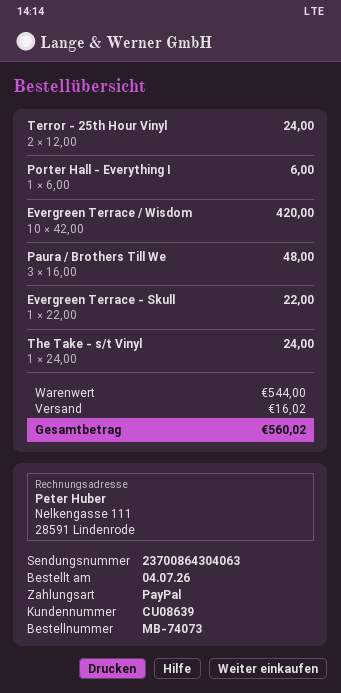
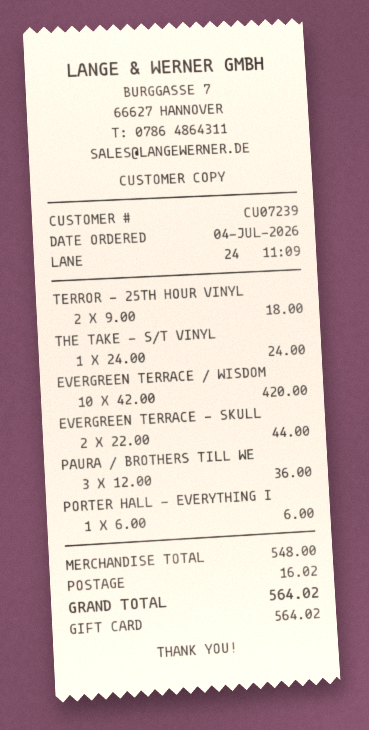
customer number: CU08639 -> CU07239
payment method: PayPal -> gift card
Terror - 25th Hour Vinyl: 2 x 12.00 = 24.00 -> 2 x 9.00 = 18.00
Paura / Brothers Till We: 3 x 16.00 = 48.00 -> 3 x 12.00 = 36.00
Evergreen Terrace - Skull: 1 x 22.00 = 22.00 -> 2 x 22.00 = 44.00
subtotal: 544.00 -> 548.00
total: 560.02 -> 564.02

